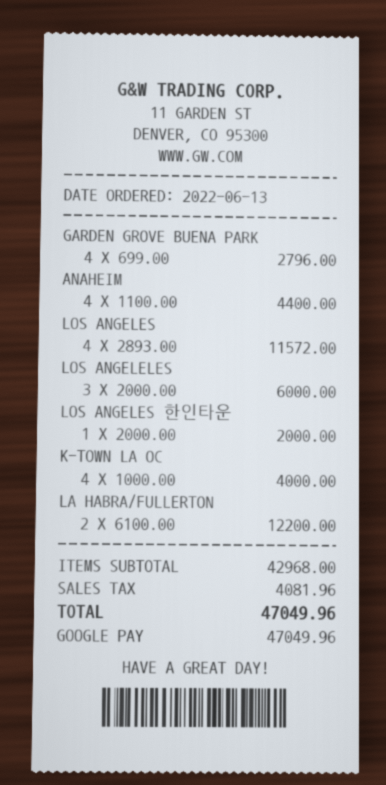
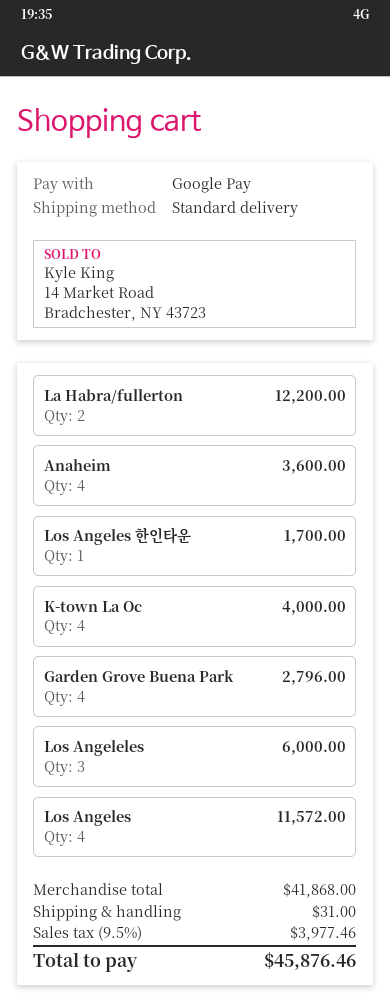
ANAHEIM: 4 for 4400.00 -> 4 for 3600.00
LOS ANGELES 한인타운: 1 for 2000.00 -> 1 for 1700.00
subtotal: 42968.00 -> 41868.00
shipping: none -> 31.00
tax: 4081.96 -> 3977.46
total: 47049.96 -> 45876.46

